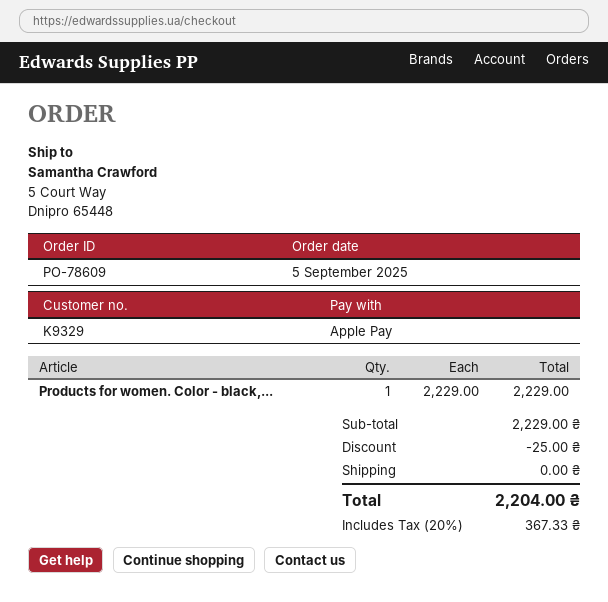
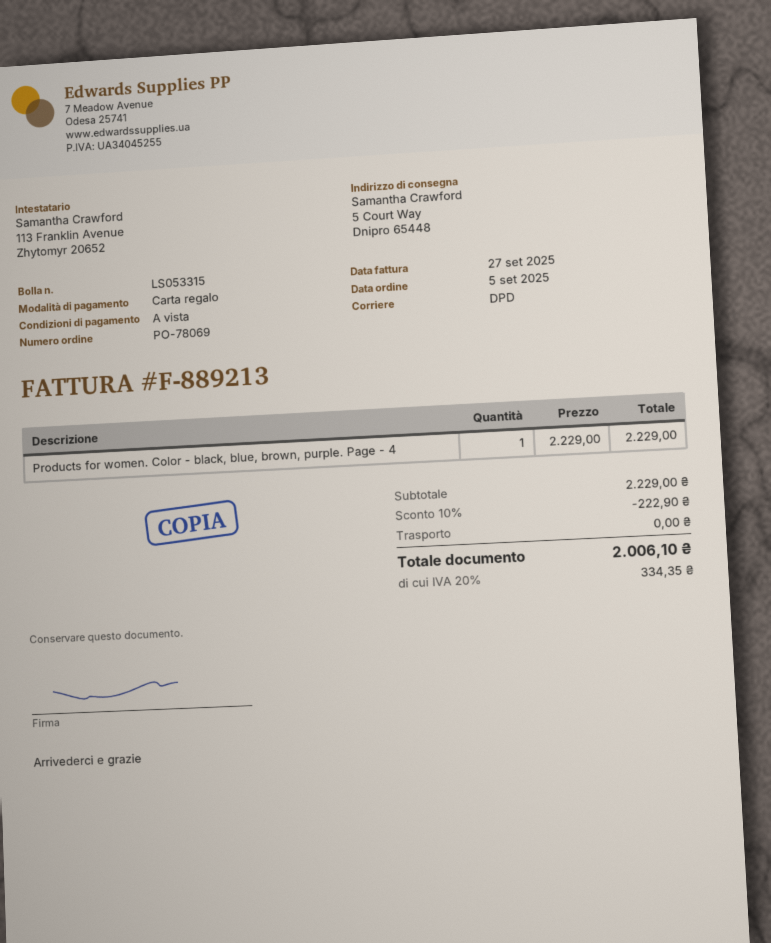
order number: PO-78609 -> PO-78069
payment method: Apple Pay -> gift card
discount: 25.00 -> 222.90
tax: 20% = 367.33 -> 20% = 334.35
total: 2204.00 -> 2006.10

